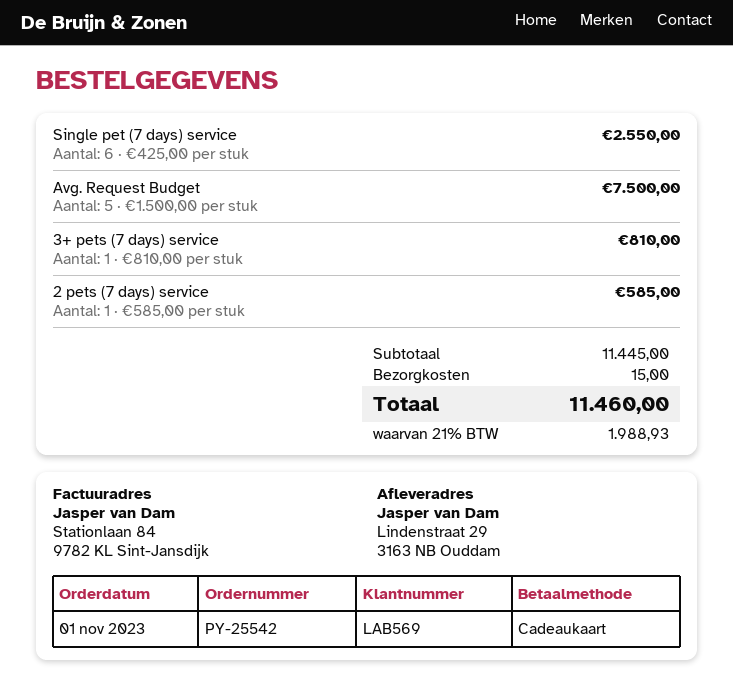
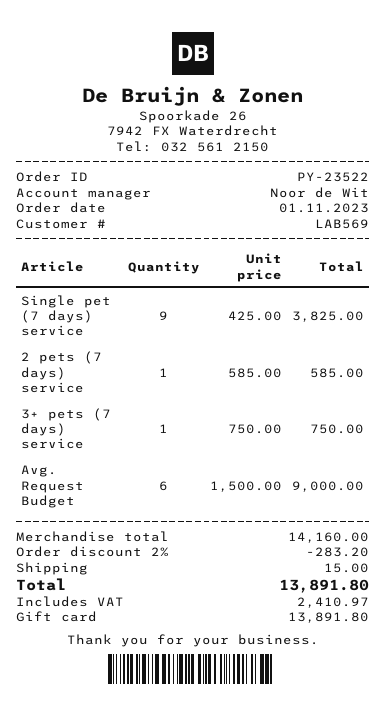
order number: PY-25542 -> PY-23522
Single pet (7 days) service: 6 x 425.00 = 2550.00 -> 9 x 425.00 = 3825.00
Avg. Request Budget: 5 x 1500.00 = 7500.00 -> 6 x 1500.00 = 9000.00
3+ pets (7 days) service: 1 x 810.00 = 810.00 -> 1 x 750.00 = 750.00
subtotal: 11445.00 -> 14160.00
discount: none -> 2% = 283.20
tax: 1988.93 -> 2410.97
total: 11460.00 -> 13891.80

